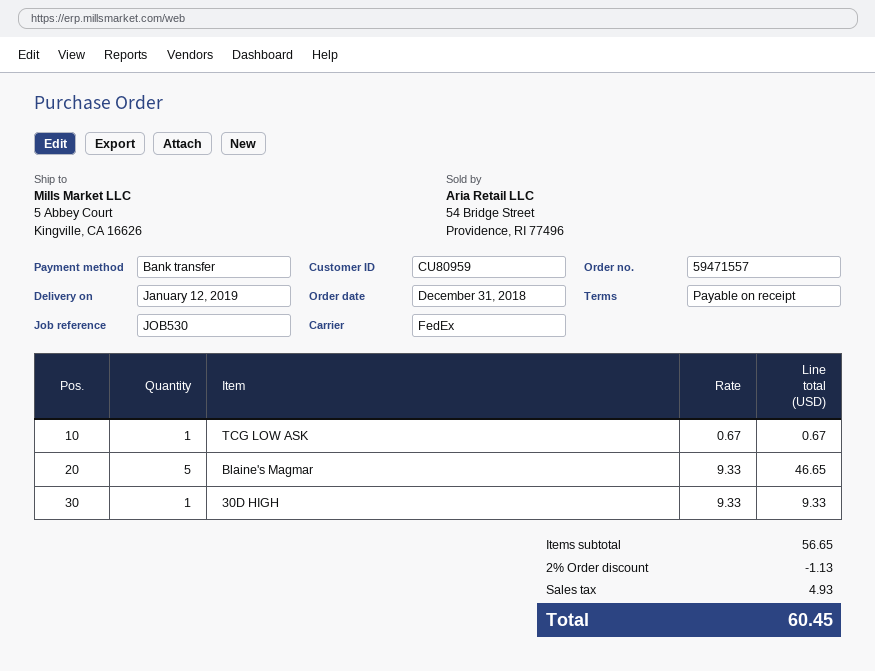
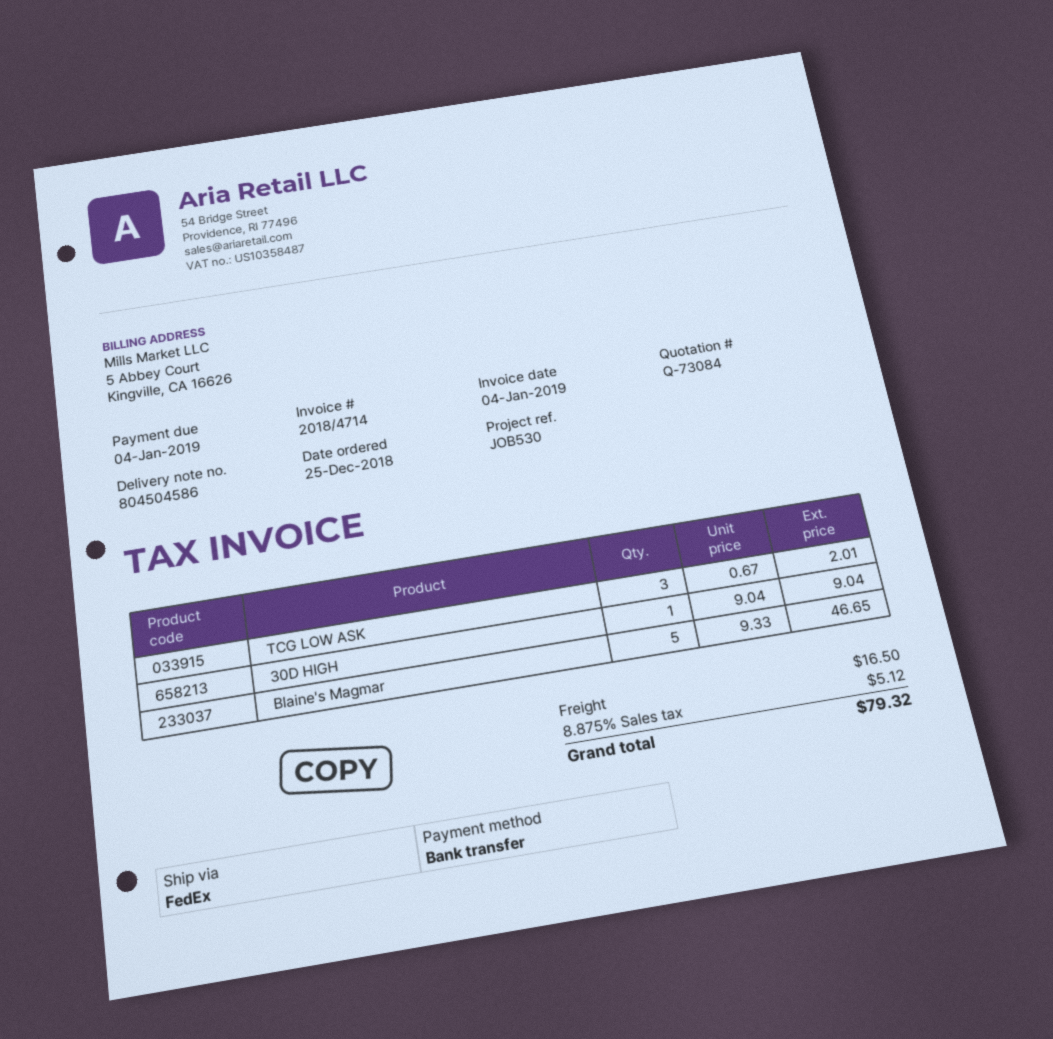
order date: 2018-12-31 -> 2018-12-25
TCG LOW ASK: 1 x 0.67 = 0.67 -> 3 x 0.67 = 2.01
30D HIGH: 1 x 9.33 = 9.33 -> 1 x 9.04 = 9.04
discount: 2% = 1.13 -> none
shipping: none -> 16.50
tax: 4.93 -> 5.12
total: 60.45 -> 79.32

